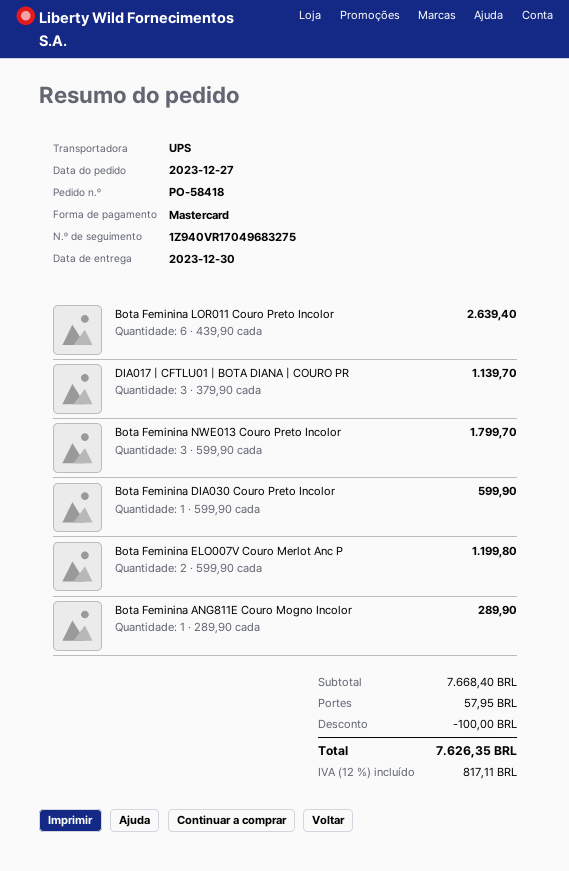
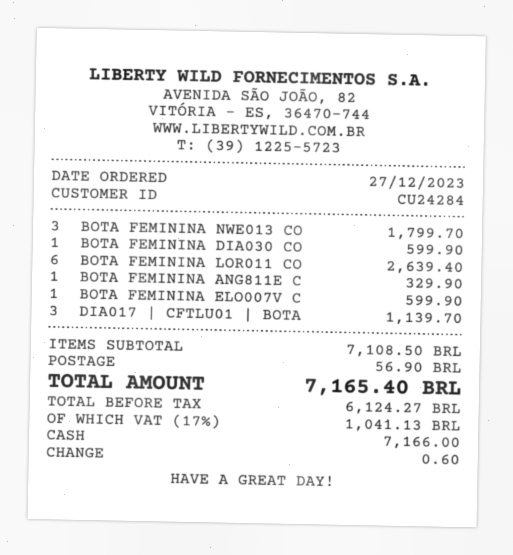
payment method: Mastercard -> cash
Bota Feminina ELO007V Couro Merlot Anc P: 2 for 1199.80 -> 1 for 599.90
Bota Feminina ANG811E Couro Mogno Incolor: 1 for 289.90 -> 1 for 329.90
subtotal: 7668.40 -> 7108.50
discount: 100.00 -> none
shipping: 57.95 -> 56.90
tax: 12% = 817.11 -> 17% = 1041.13
total: 7626.35 -> 7165.40

